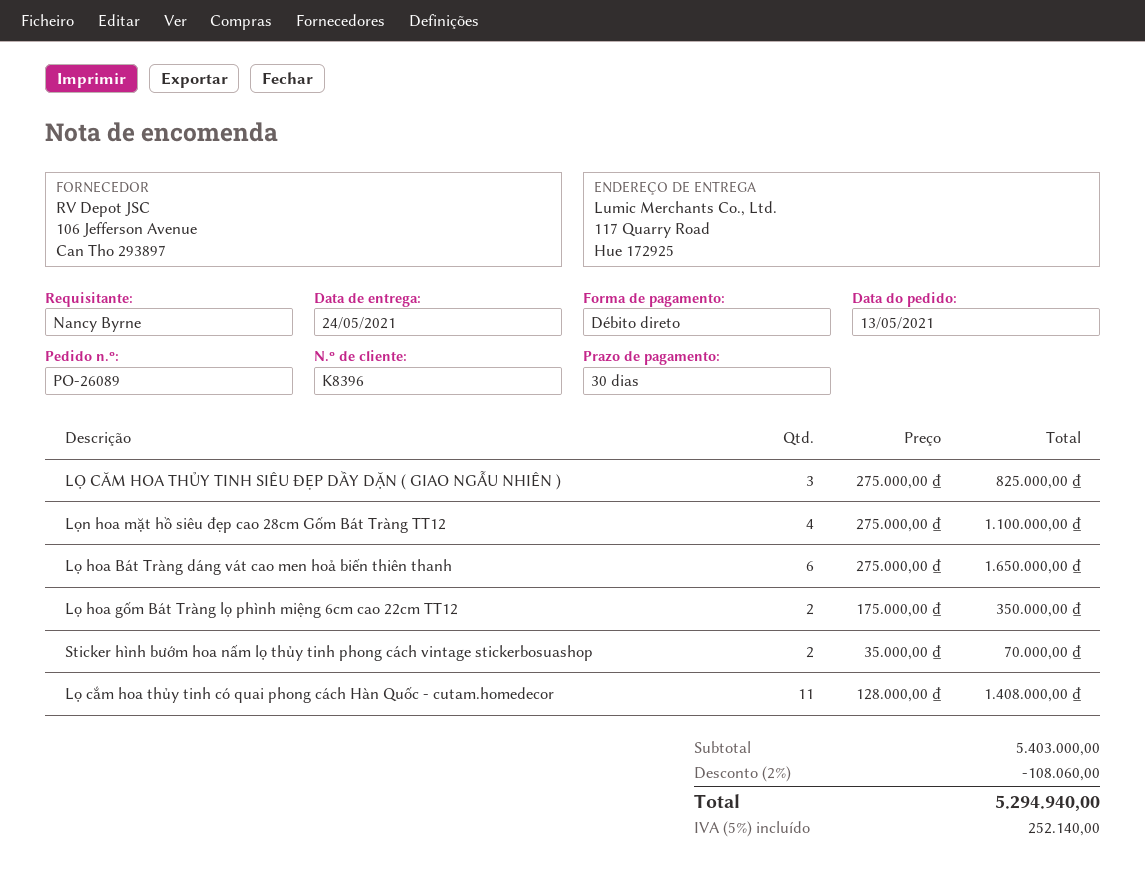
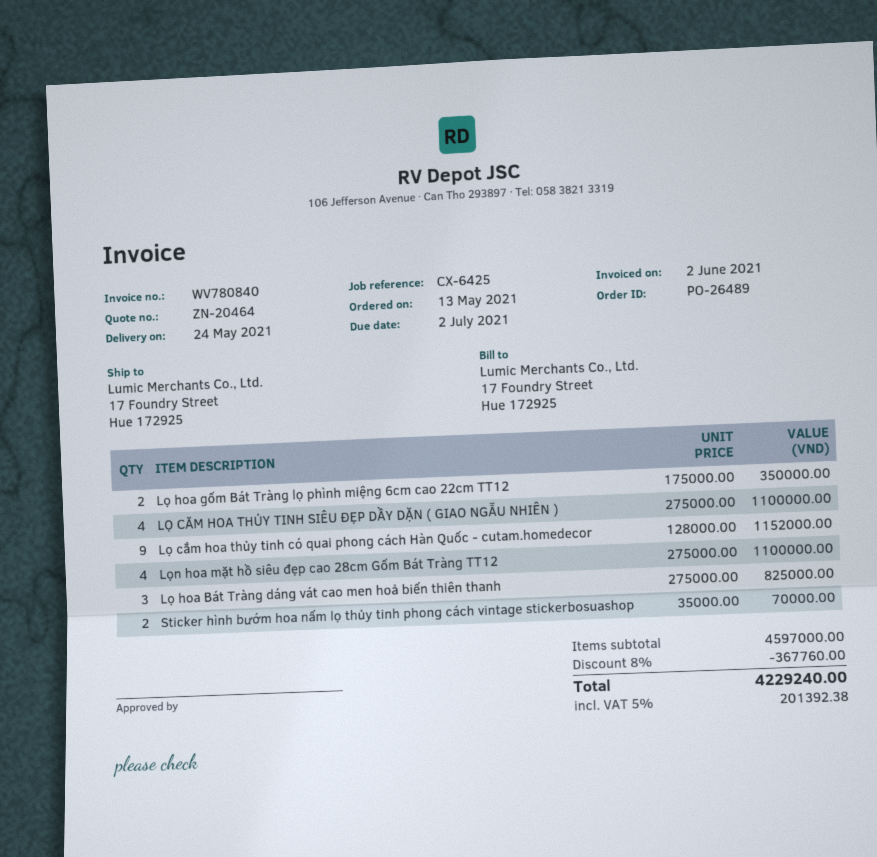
order number: PO-26089 -> PO-26489
ship to: 117 Quarry Road, Hue 172925 -> 17 Foundry Street, Hue 172925
LỌ CĂM HOA THỦY TINH SIÊU ĐẸP DẦY DẶN ( GIAO NGẪU NHIÊN ): 3 x 275000.00 = 825000.00 -> 4 x 275000.00 = 1100000.00
Lọ hoa Bát Tràng dáng vát cao men hoả biến thiên thanh: 6 x 275000.00 = 1650000.00 -> 3 x 275000.00 = 825000.00
Lọ cắm hoa thủy tinh có quai phong cách Hàn Quốc - cutam.homedecor: 11 x 128000.00 = 1408000.00 -> 9 x 128000.00 = 1152000.00
subtotal: 5403000.00 -> 4597000.00
discount: 2% = 108060.00 -> 8% = 367760.00
tax: 5% = 252140.00 -> 5% = 201392.38
total: 5294940.00 -> 4229240.00

